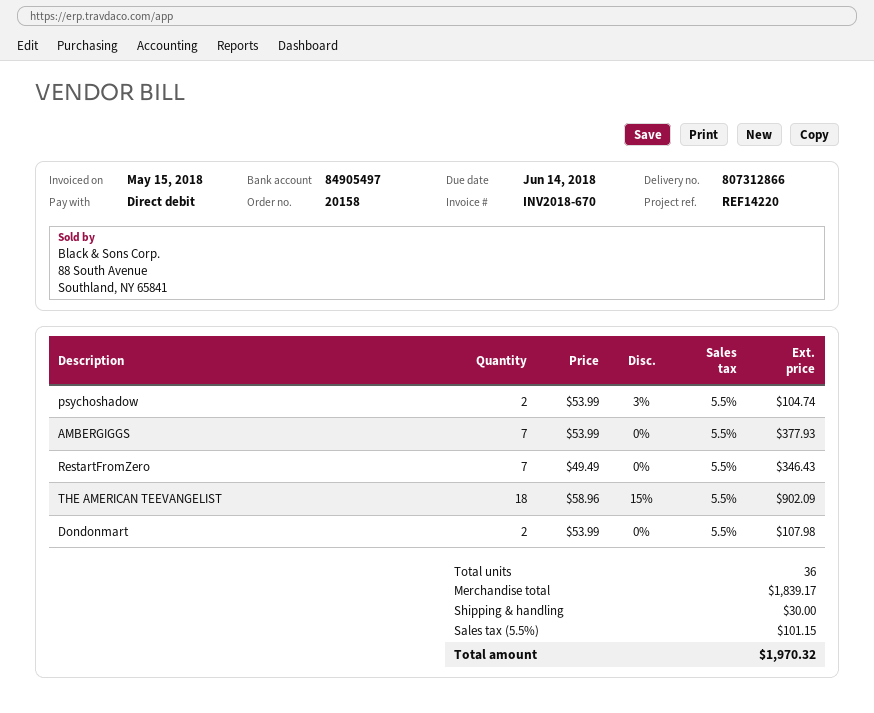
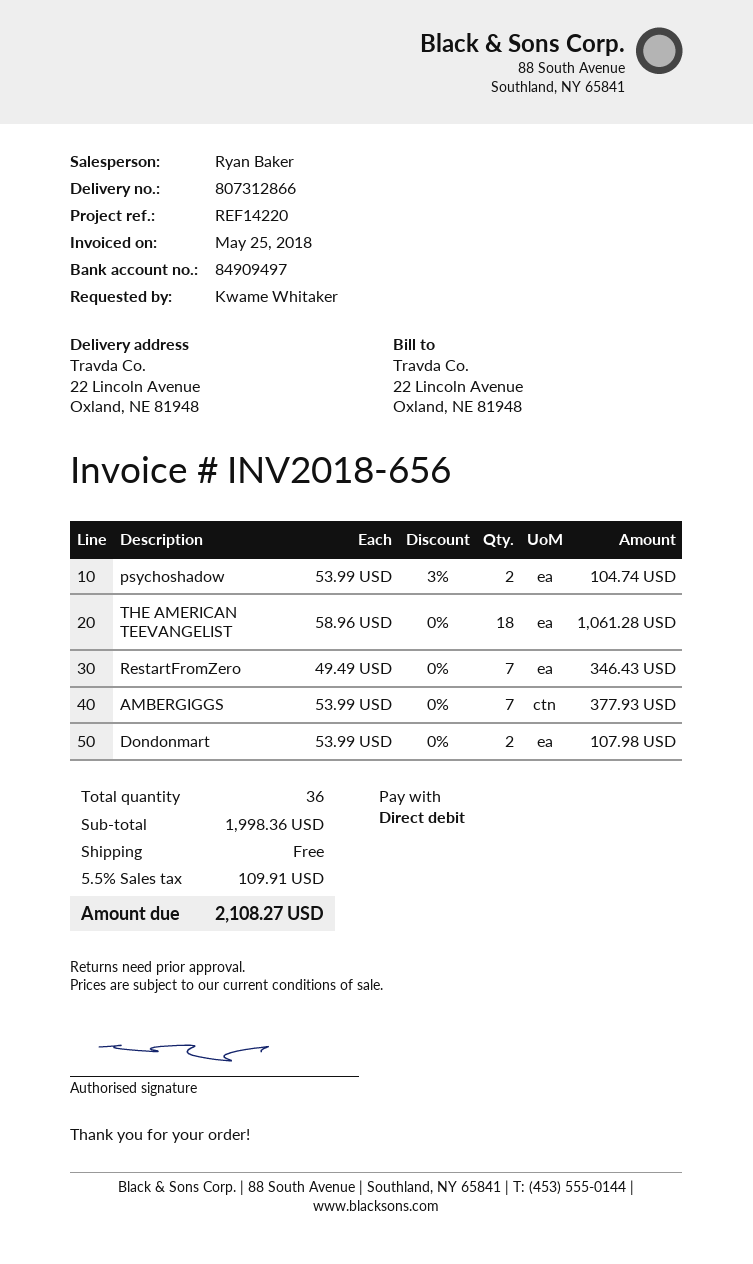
invoice number: INV2018-670 -> INV2018-656
invoice date: 2018-05-15 -> 2018-05-25
bank account: 84905497 -> 84909497
THE AMERICAN TEEVANGELIST: 18 x 58.96 - 15% = 902.09 -> 18 x 58.96 = 1061.28
subtotal: 1839.17 -> 1998.36
shipping: 30.00 -> 0.00
tax: 5.5% = 101.15 -> 5.5% = 109.91
total: 1970.32 -> 2108.27

